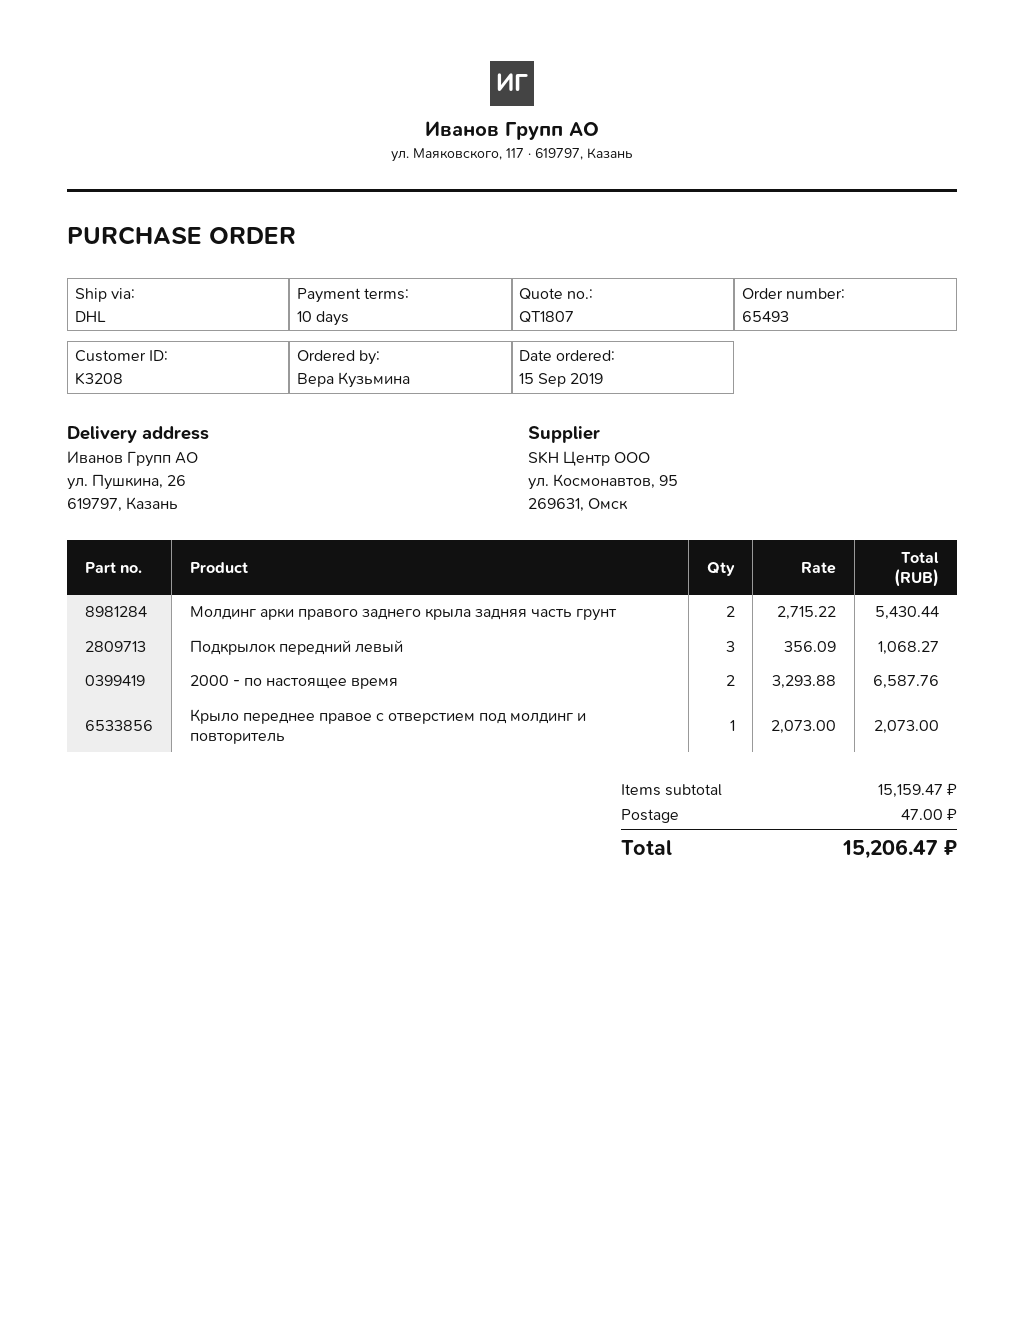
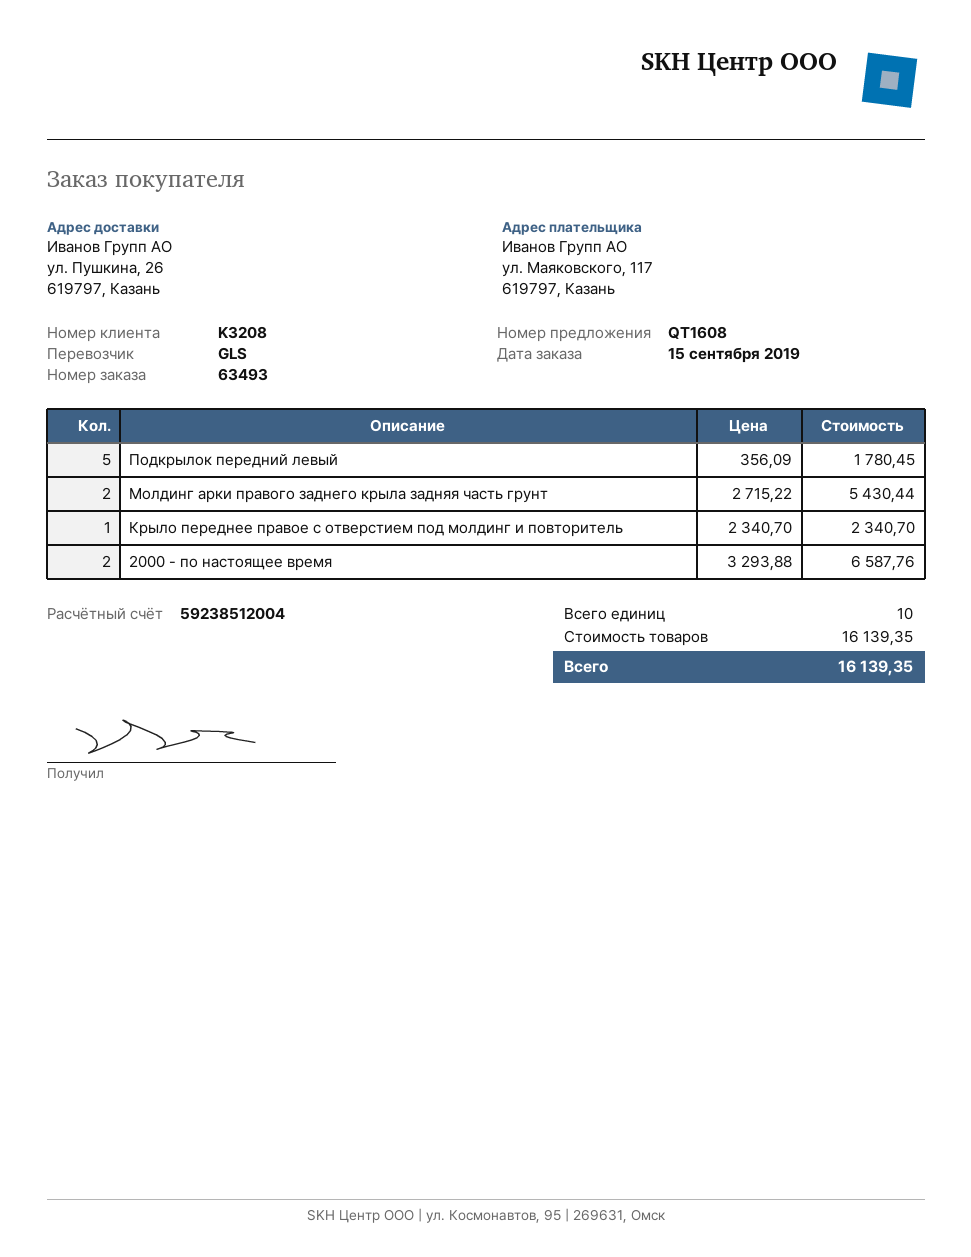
quote number: QT1807 -> QT1608
order number: 65493 -> 63493
shipping method: DHL -> GLS
Подкрылок передний левый: 3 x 356.09 = 1068.27 -> 5 x 356.09 = 1780.45
Крыло переднее правое с отверстием под молдинг и повторитель: 1 x 2073.00 = 2073.00 -> 1 x 2340.70 = 2340.70
subtotal: 15159.47 -> 16139.35
shipping: 47.00 -> none
total: 15206.47 -> 16139.35

